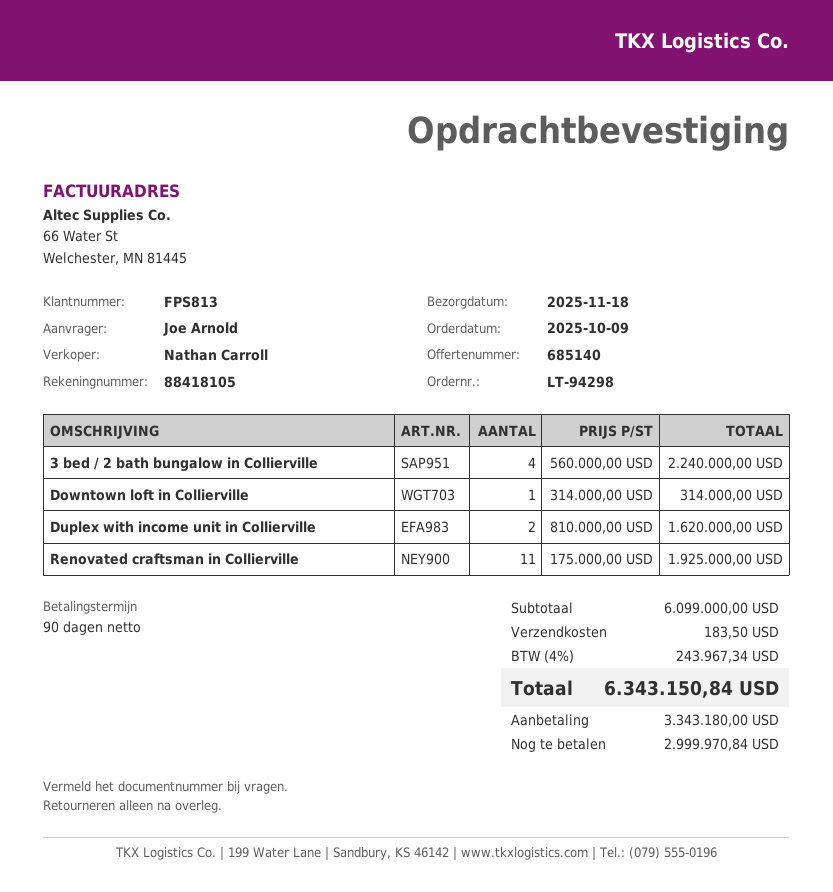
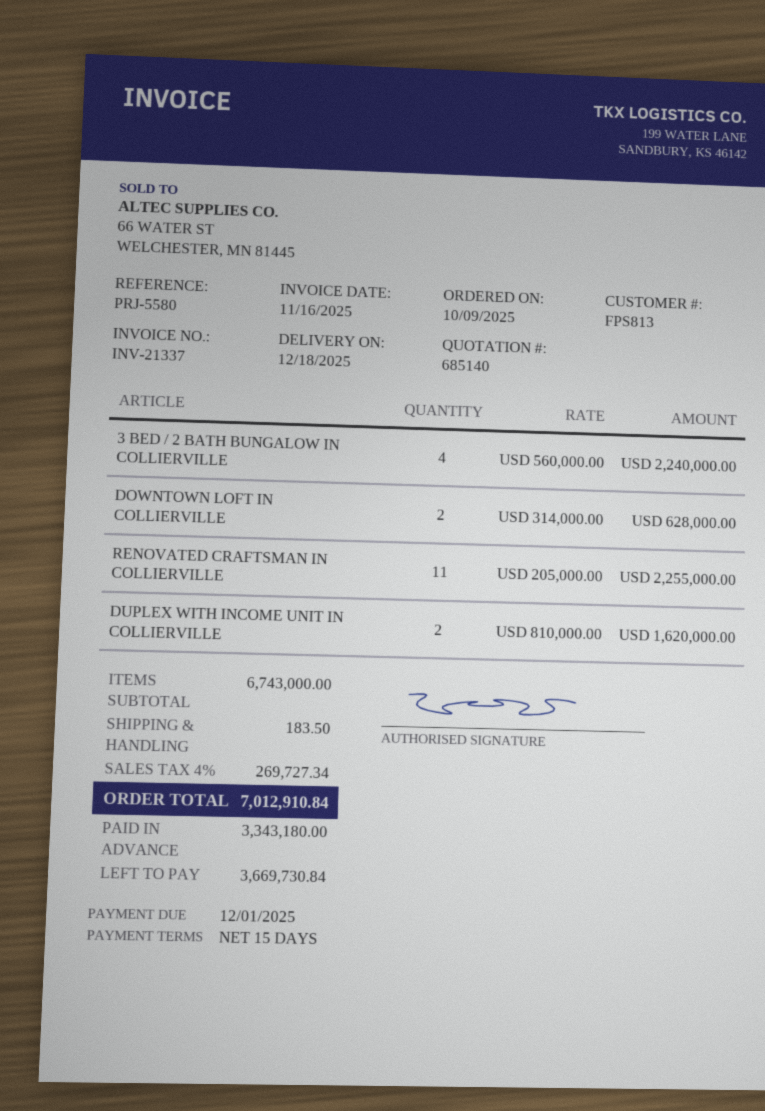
delivery date: 2025-11-18 -> 2025-12-18
payment terms: 90 days -> 15 days
Downtown loft in Collierville: 1 x 314000.00 = 314000.00 -> 2 x 314000.00 = 628000.00
Renovated craftsman in Collierville: 11 x 175000.00 = 1925000.00 -> 11 x 205000.00 = 2255000.00
subtotal: 6099000.00 -> 6743000.00
tax: 4% = 243967.34 -> 4% = 269727.34
total: 6343150.84 -> 7012910.84
balance: 2999970.84 -> 3669730.84

